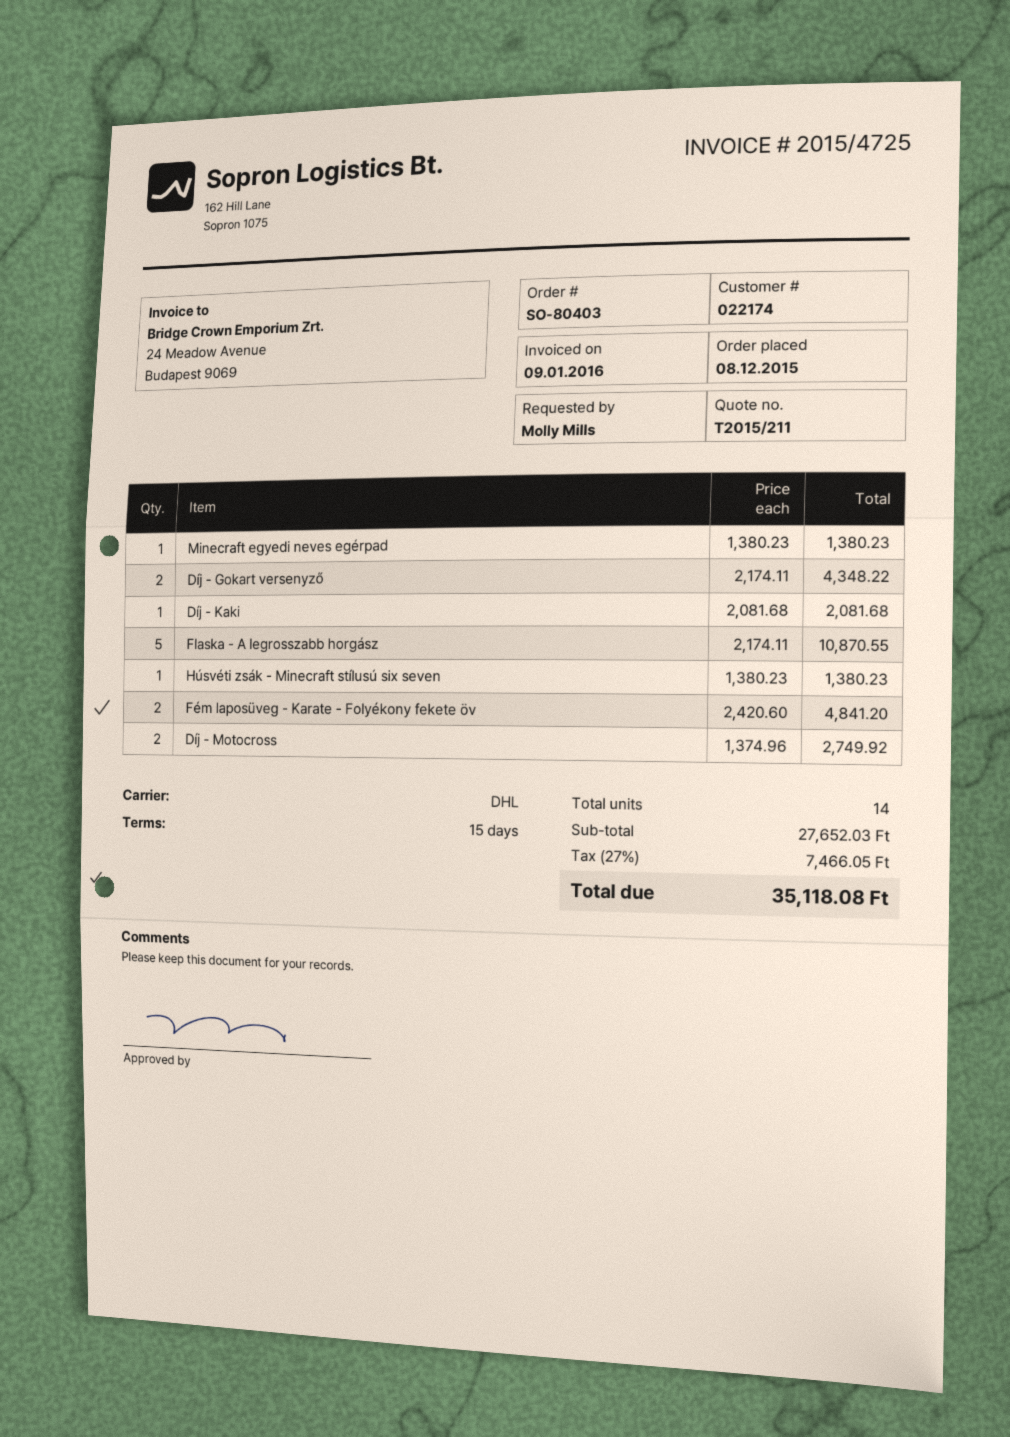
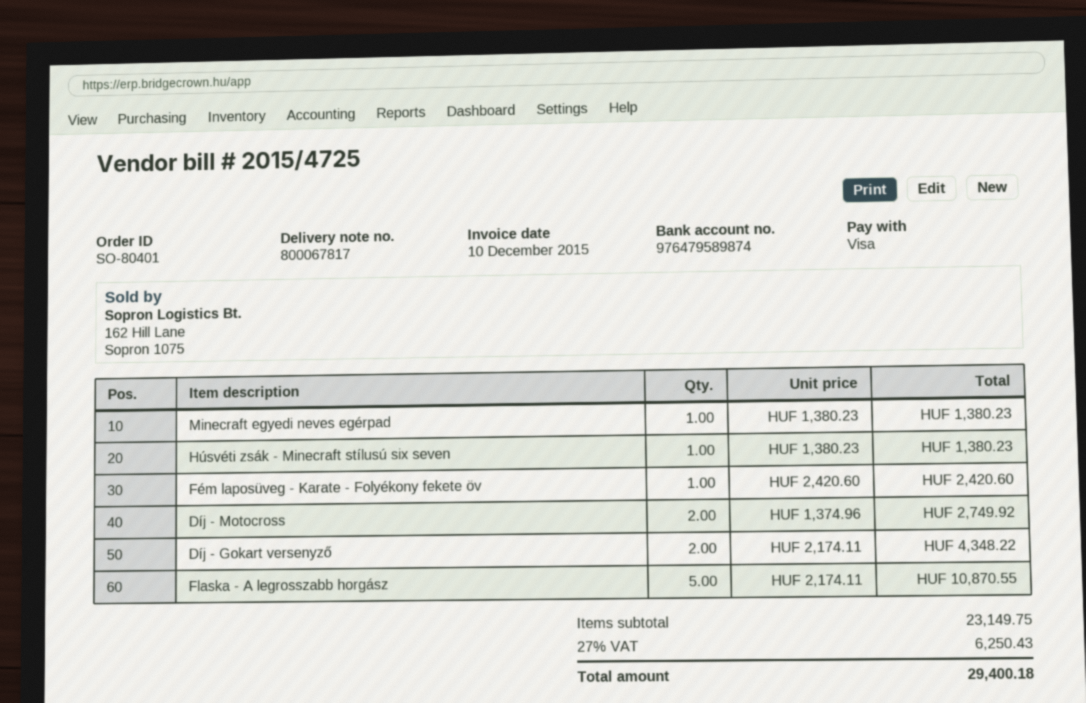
order number: SO-80403 -> SO-80401
invoice date: 2016-01-09 -> 2015-12-10
Díj - Kaki: 1 x 2081.68 = 2081.68 -> none
Fém laposüveg - Karate - Folyékony fekete öv: 2 x 2420.60 = 4841.20 -> 1 x 2420.60 = 2420.60
subtotal: 27652.03 -> 23149.75
tax: 27% = 7466.05 -> 27% = 6250.43
total: 35118.08 -> 29400.18

